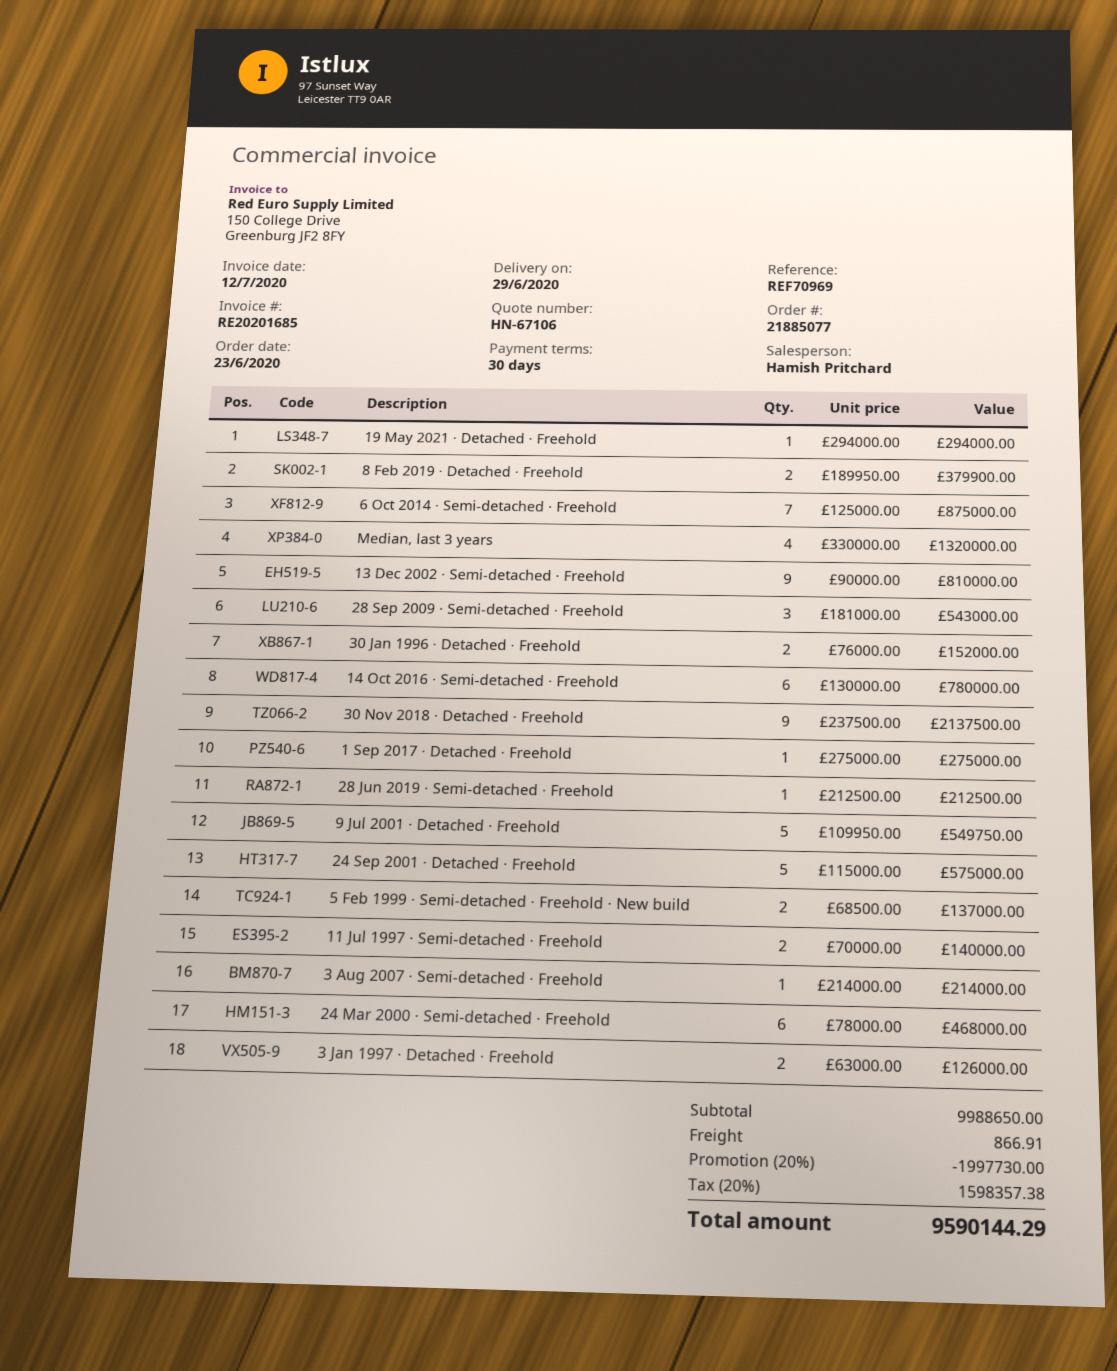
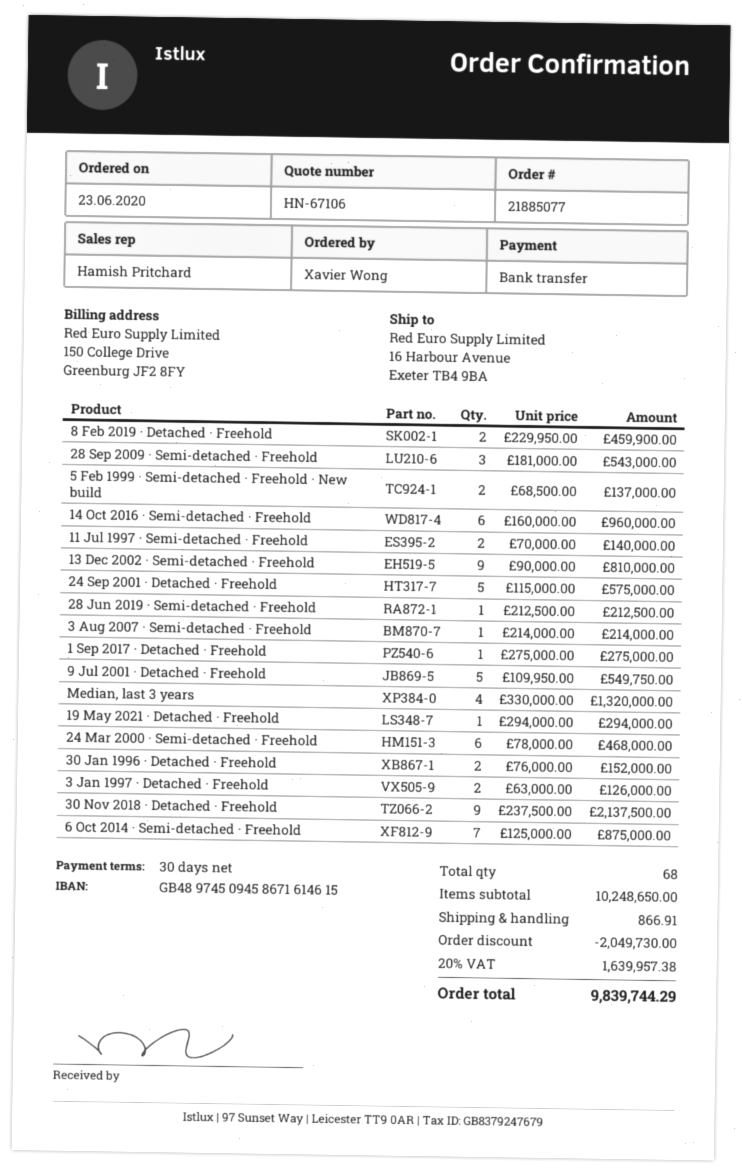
8 Feb 2019 · Detached · Freehold: 2 x 189950.00 = 379900.00 -> 2 x 229950.00 = 459900.00
14 Oct 2016 · Semi-detached · Freehold: 6 x 130000.00 = 780000.00 -> 6 x 160000.00 = 960000.00
subtotal: 9988650.00 -> 10248650.00
discount: 1997730.00 -> 2049730.00
tax: 20% = 1598357.38 -> 20% = 1639957.38
total: 9590144.29 -> 9839744.29

